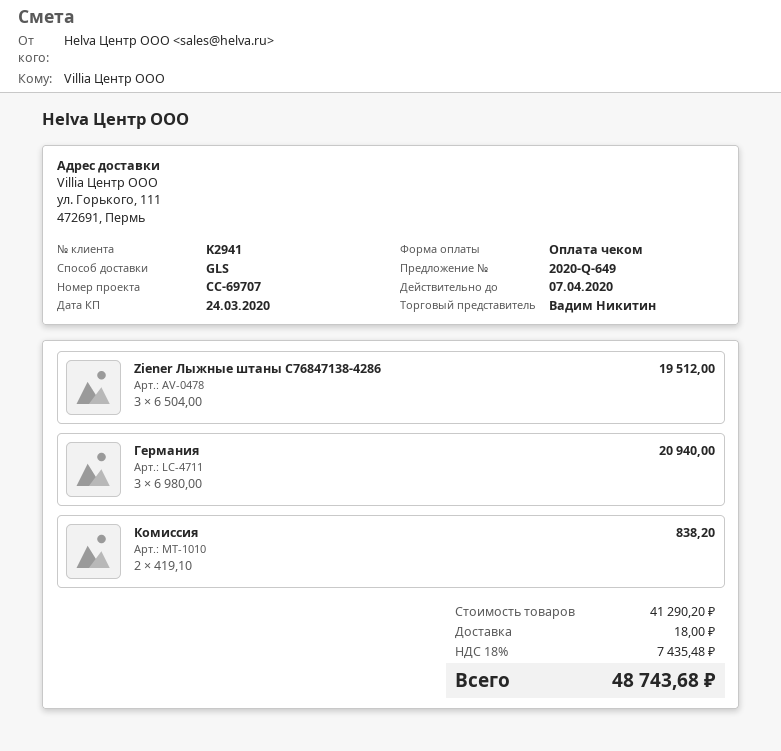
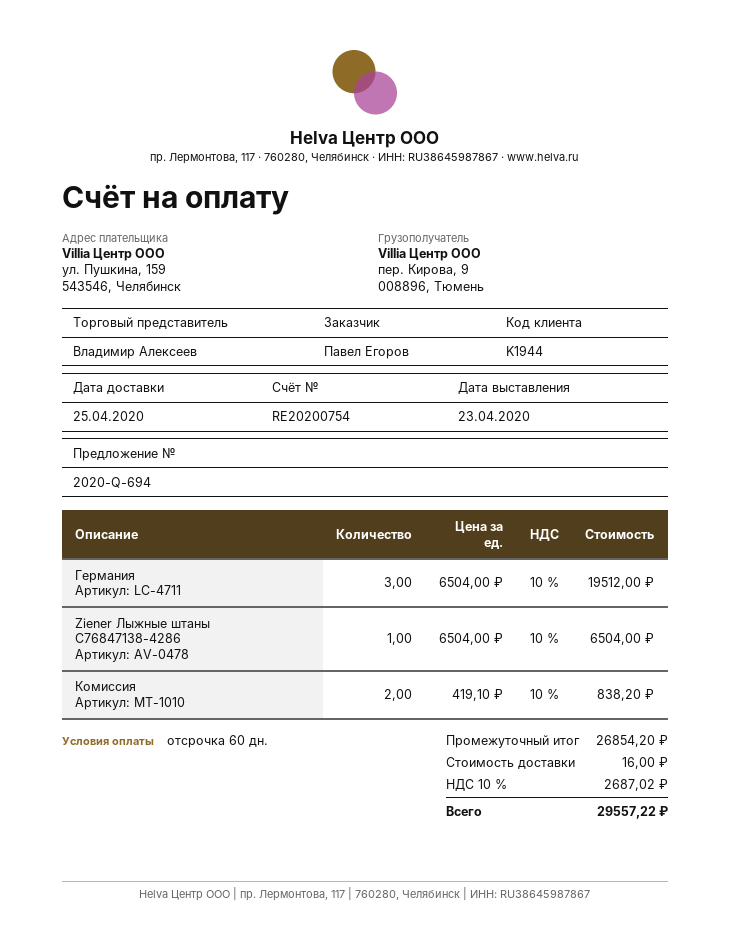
quote number: 2020-Q-649 -> 2020-Q-694
customer number: K2941 -> K1944
sales rep: Вадим Никитин -> Владимир Алексеев
ship to: ул. Горького, 111, 472691, Пермь -> пер. Кирова, 9, 008896, Тюмень
Ziener Лыжные штаны C76847138-4286: 3 x 6504.00 = 19512.00 -> 1 x 6504.00 = 6504.00
Германия: 3 x 6980.00 = 20940.00 -> 3 x 6504.00 = 19512.00
subtotal: 41290.20 -> 26854.20
shipping: 18.00 -> 16.00
tax: 18% = 7435.48 -> 10% = 2687.02
total: 48743.68 -> 29557.22

